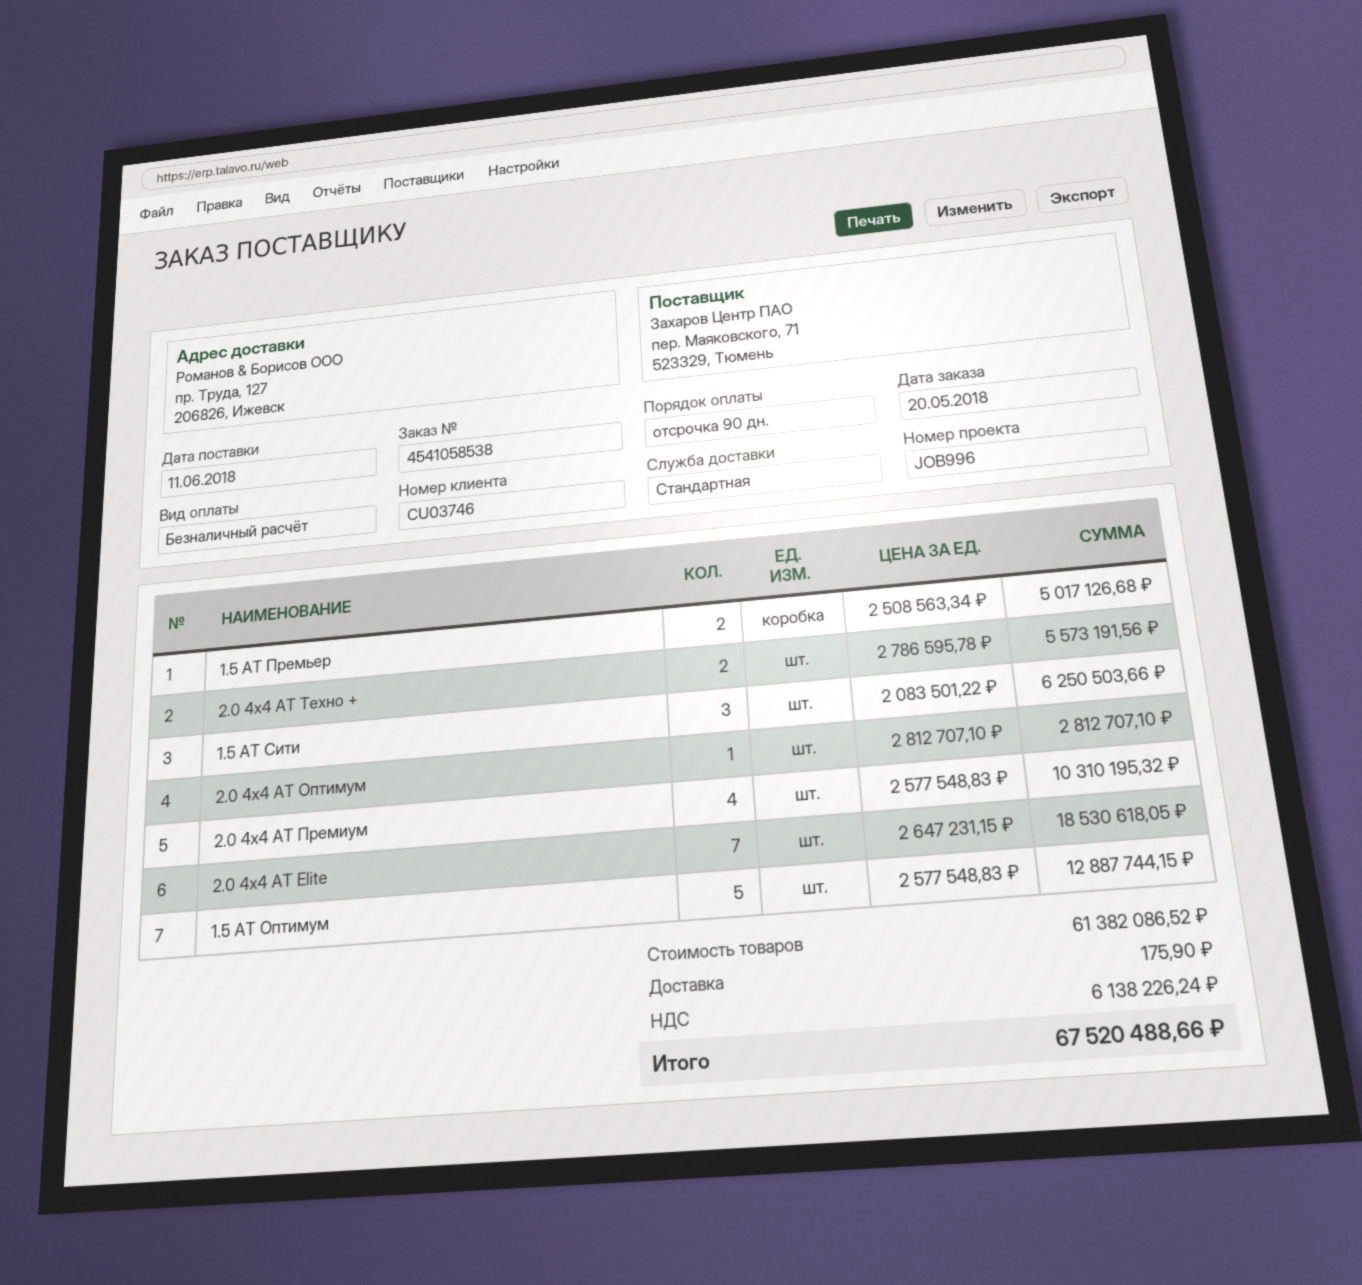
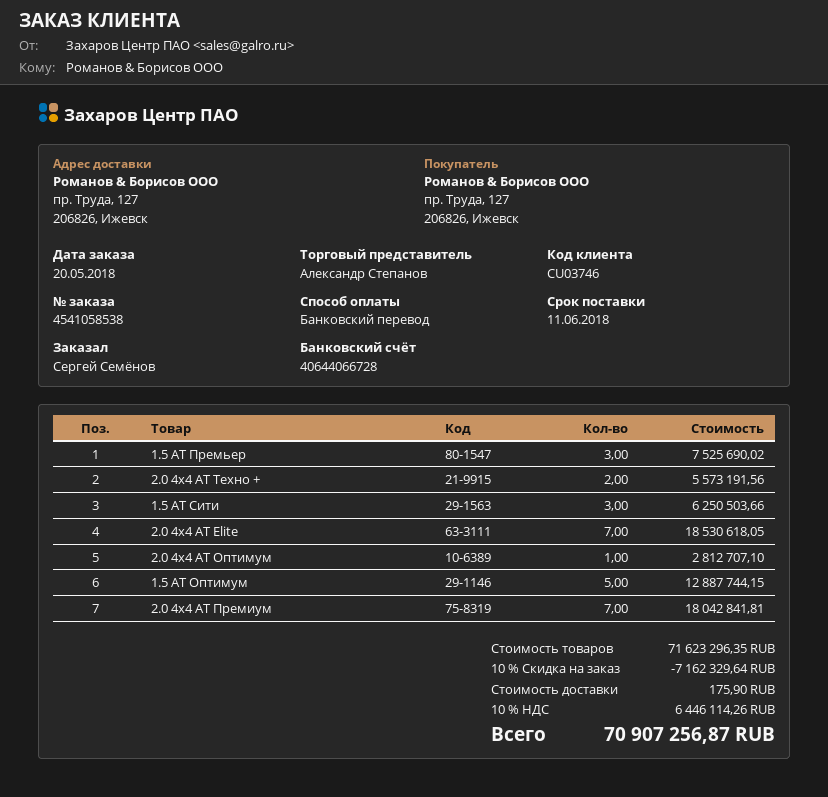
1.5 AT Премьер: 2 for 5017126.68 -> 3 for 7525690.02
2.0 4x4 AT Премиум: 4 for 10310195.32 -> 7 for 18042841.81
subtotal: 61382086.52 -> 71623296.35
discount: none -> 10% = 7162329.64
tax: 6138226.24 -> 6446114.26
total: 67520488.66 -> 70907256.87

